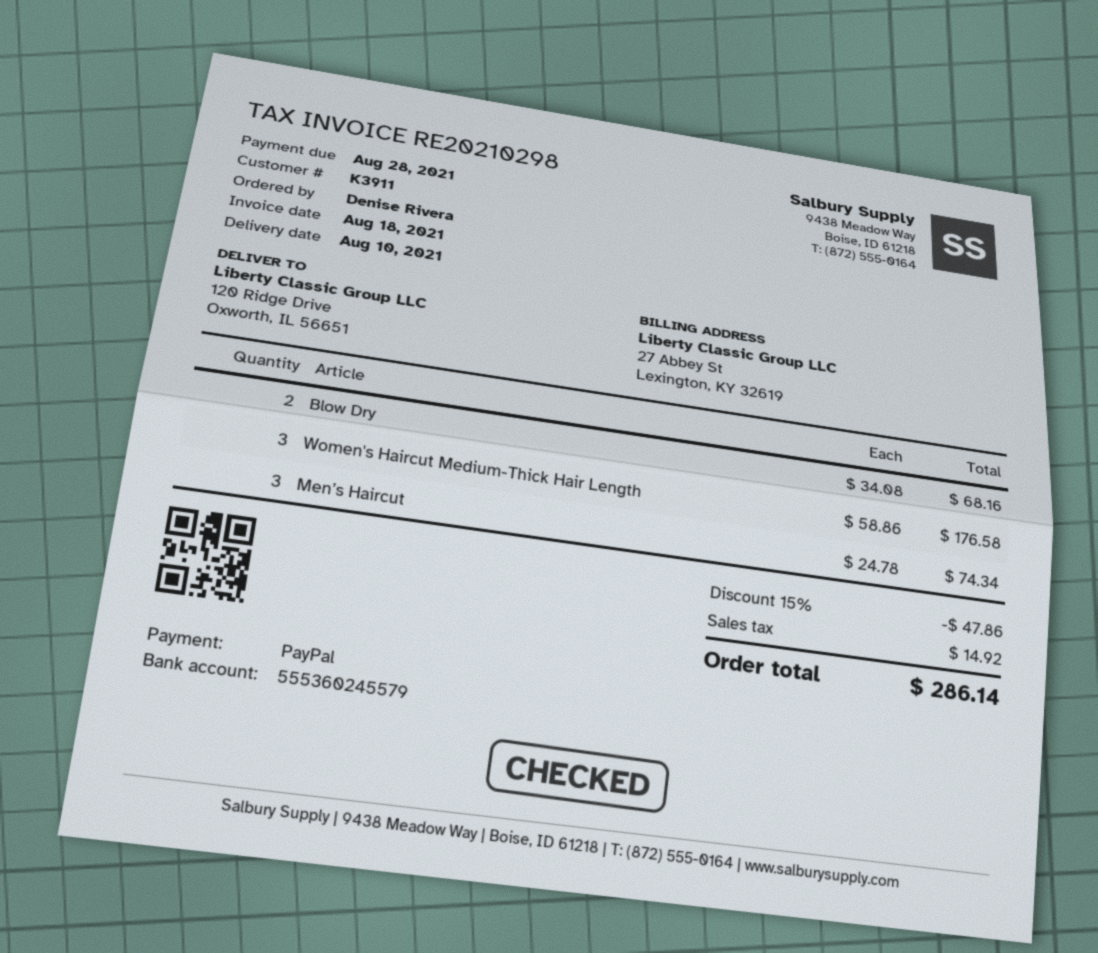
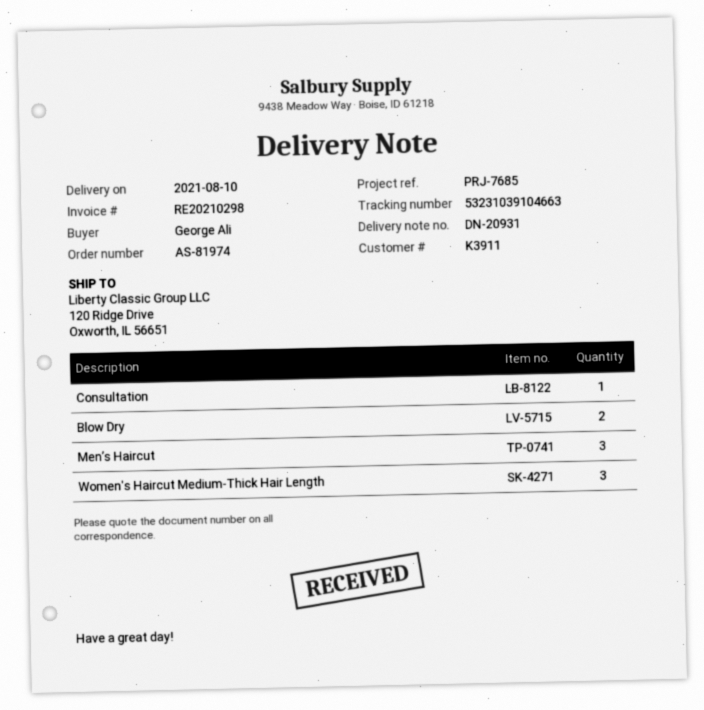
ordered by: Denise Rivera -> George Ali
Consultation: none -> 1

